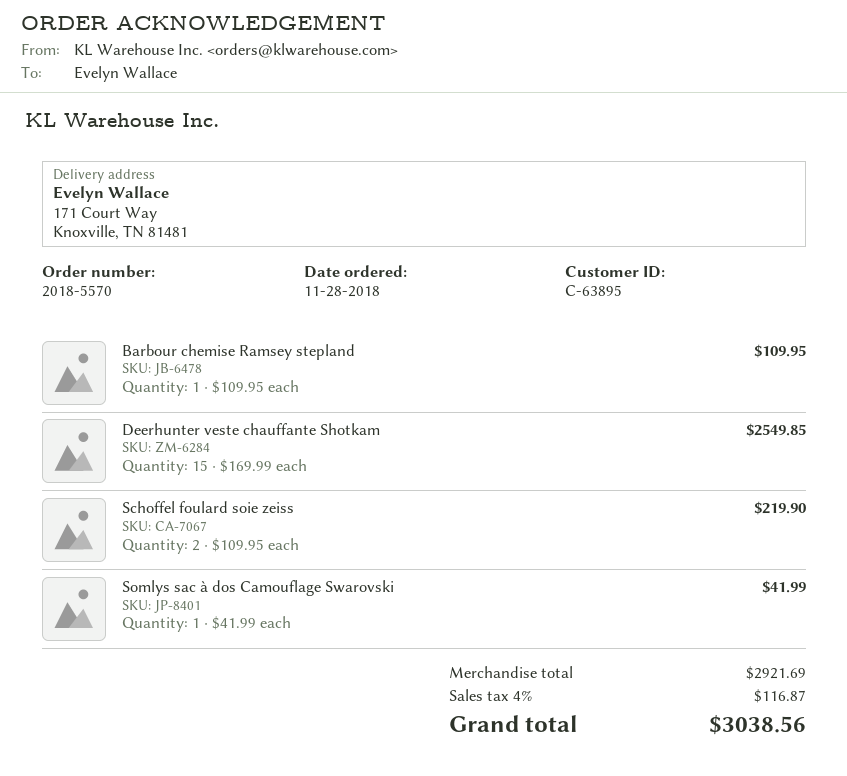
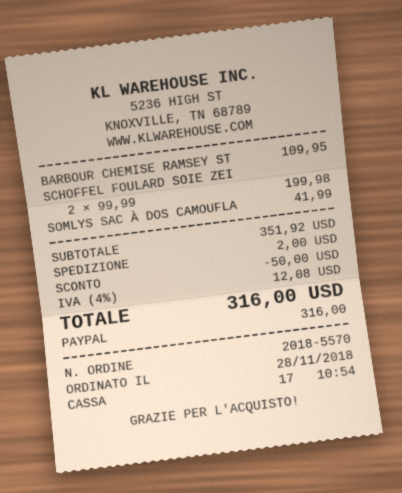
Deerhunter veste chauffante Shotkam: 15 x 169.99 = 2549.85 -> none
Schoffel foulard soie zeiss: 2 x 109.95 = 219.90 -> 2 x 99.99 = 199.98
subtotal: 2921.69 -> 351.92
discount: none -> 50.00
shipping: none -> 2.00
tax: 4% = 116.87 -> 4% = 12.08
total: 3038.56 -> 316.00

